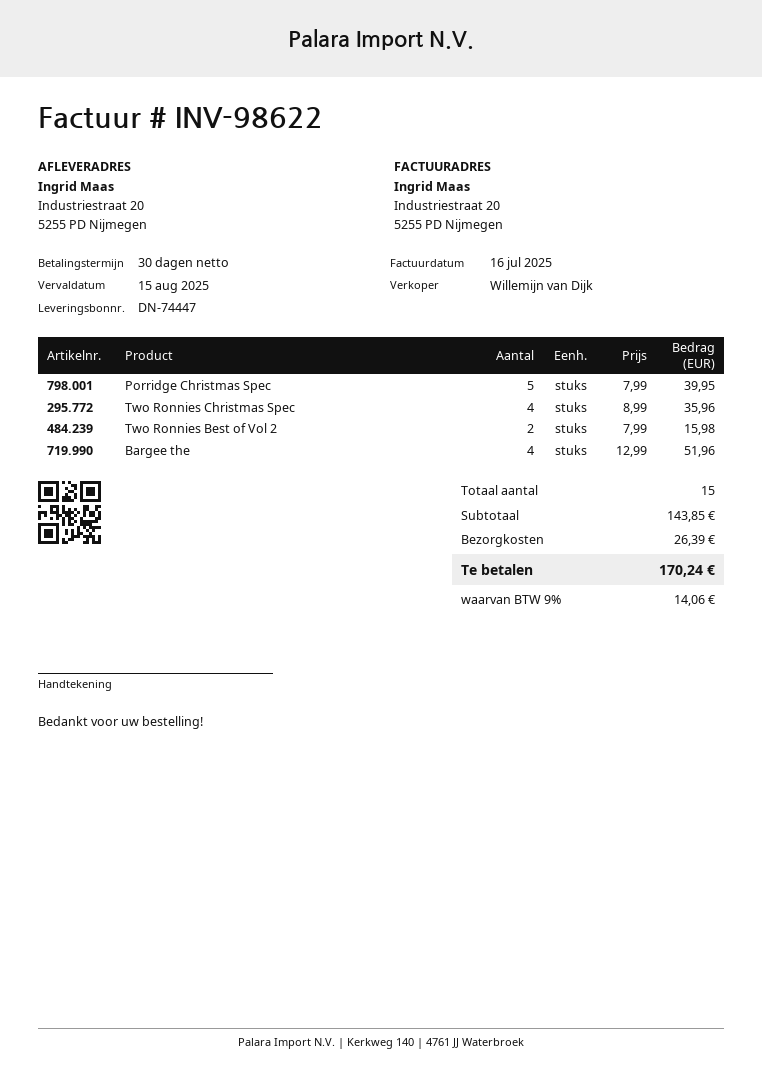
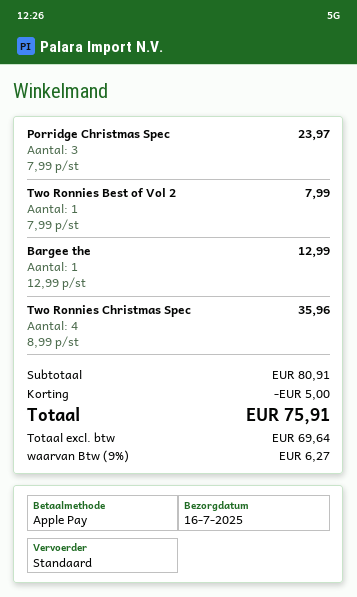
Porridge Christmas Spec: 5 x 7.99 = 39.95 -> 3 x 7.99 = 23.97
Two Ronnies Best of Vol 2: 2 x 7.99 = 15.98 -> 1 x 7.99 = 7.99
Bargee the: 4 x 12.99 = 51.96 -> 1 x 12.99 = 12.99
subtotal: 143.85 -> 80.91
discount: none -> 5.00
shipping: 26.39 -> none
tax: 9% = 14.06 -> 9% = 6.27
total: 170.24 -> 75.91

